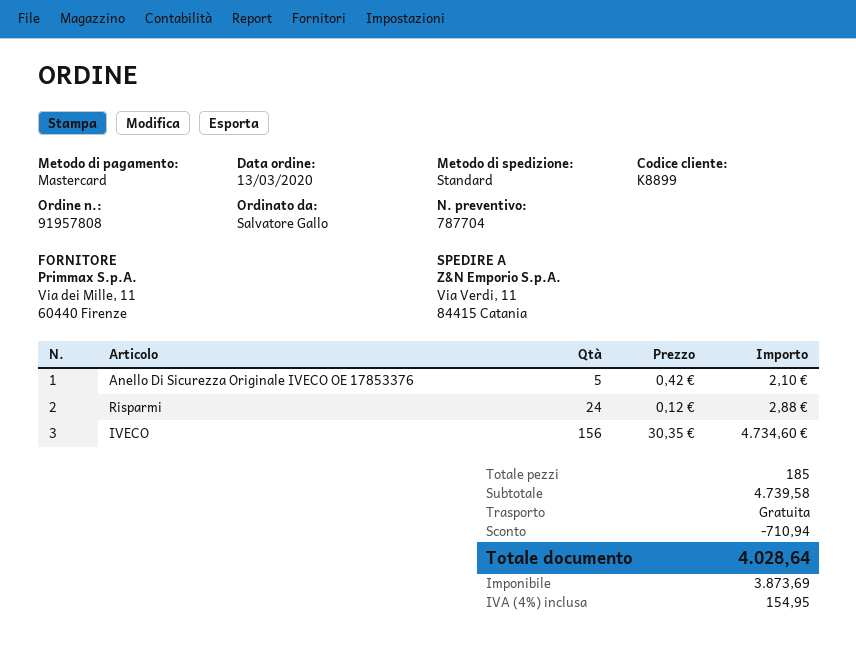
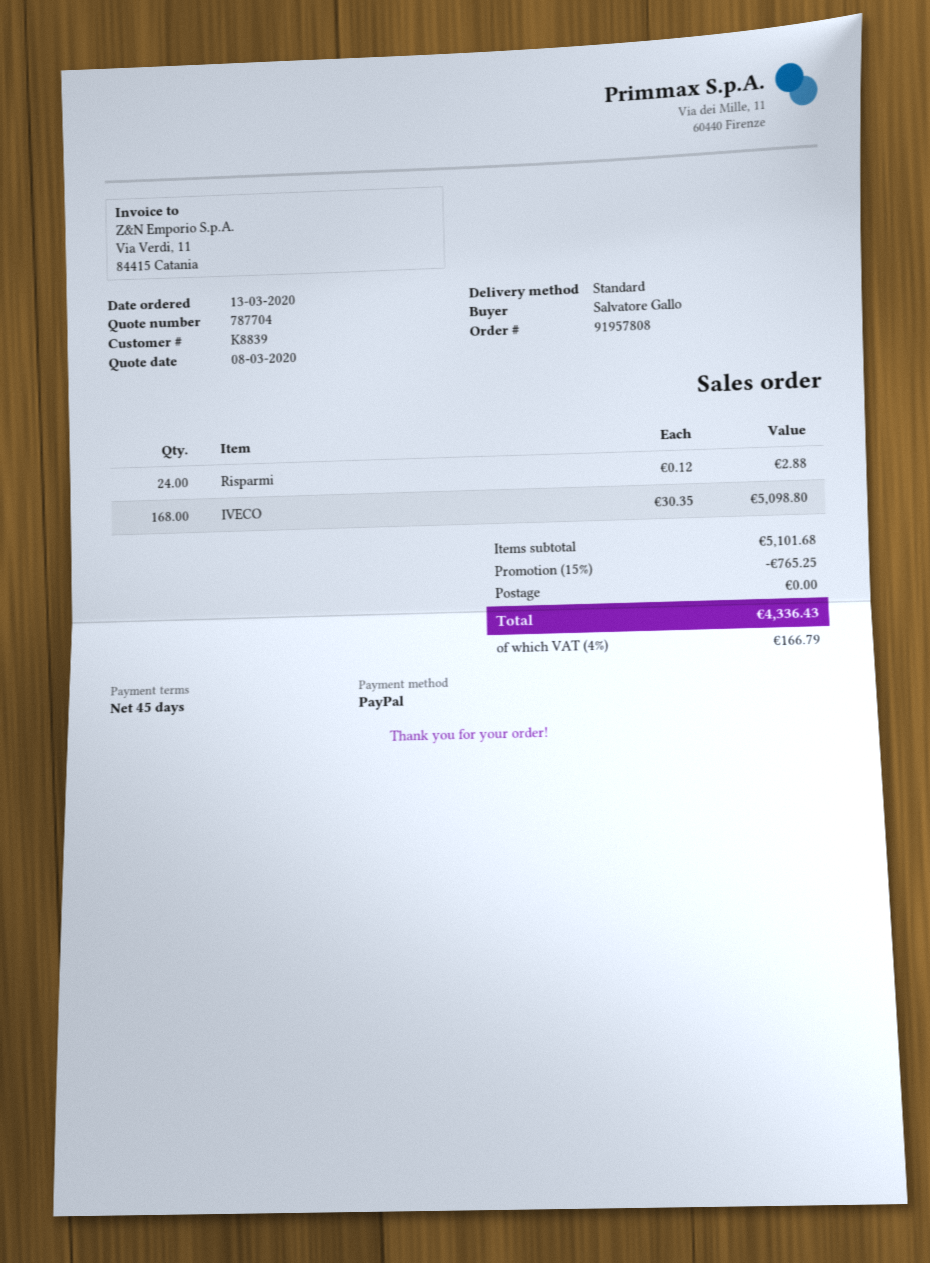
customer number: K8899 -> K8839
payment method: Mastercard -> PayPal
Anello Di Sicurezza Originale IVECO OE 17853376: 5 x 0.42 = 2.10 -> none
IVECO: 156 x 30.35 = 4734.60 -> 168 x 30.35 = 5098.80
subtotal: 4739.58 -> 5101.68
discount: 710.94 -> 765.25
tax: 4% = 154.95 -> 4% = 166.79
total: 4028.64 -> 4336.43

